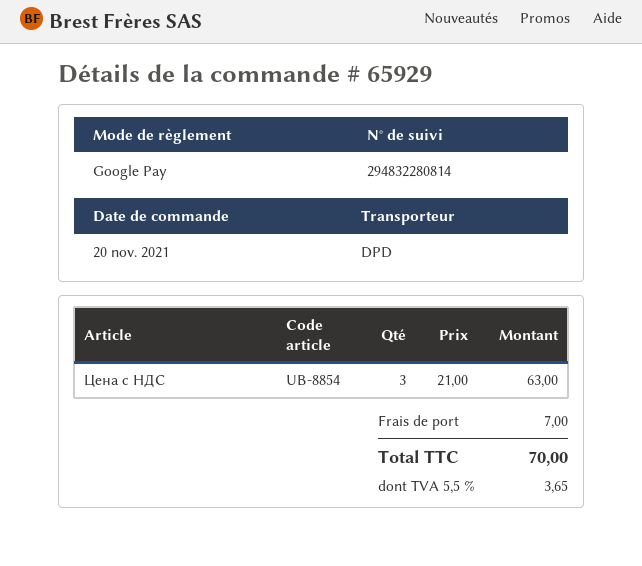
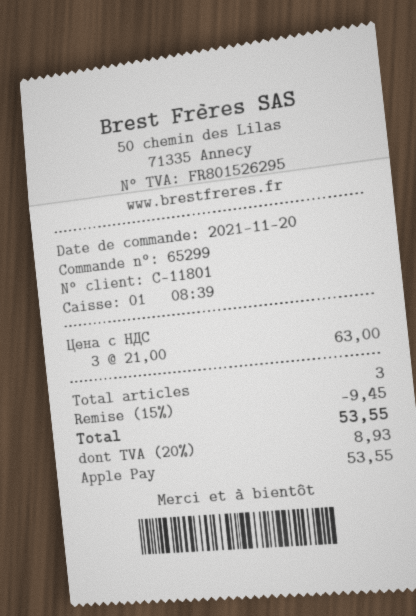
order number: 65929 -> 65299
payment method: Google Pay -> Apple Pay
discount: none -> 15% = 9.45
shipping: 7.00 -> none
tax: 5.5% = 3.65 -> 20% = 8.93
total: 70.00 -> 53.55

